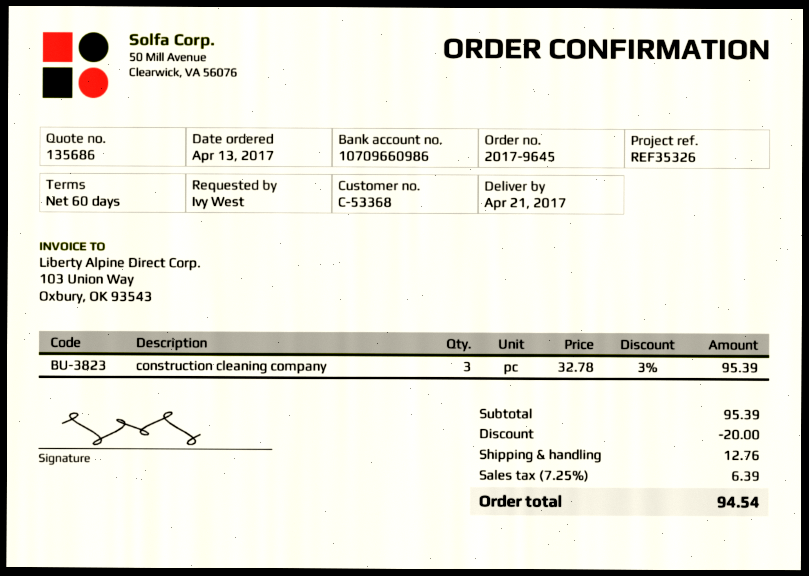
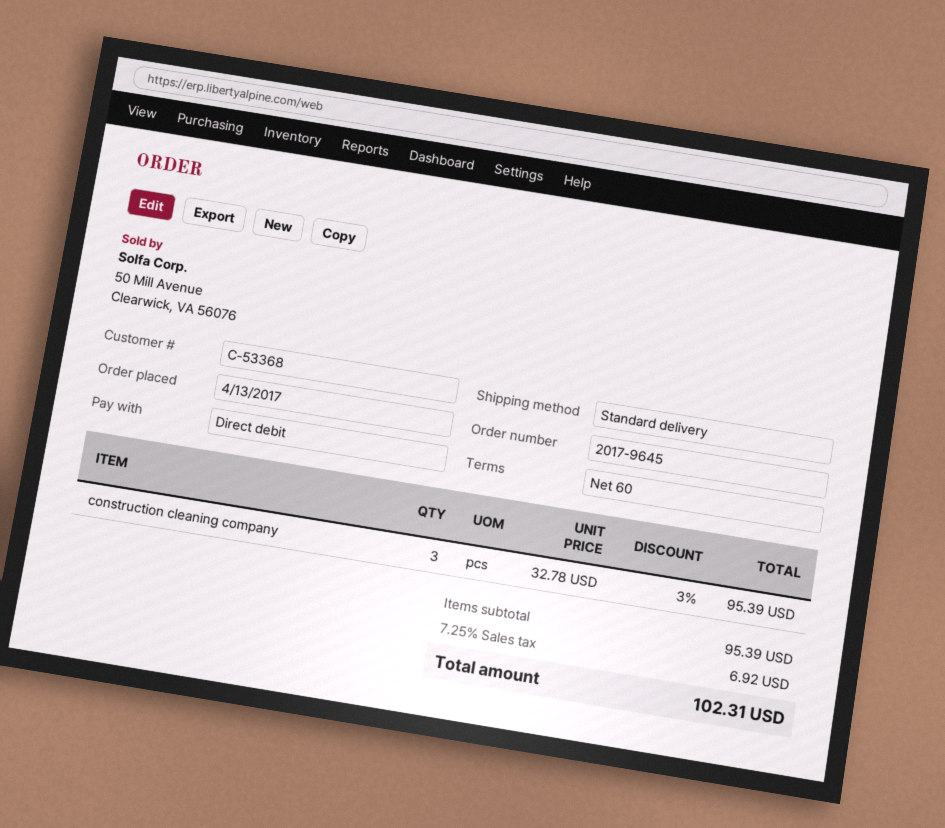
discount: 20.00 -> none
shipping: 12.76 -> none
tax: 7.25% = 6.39 -> 7.25% = 6.92
total: 94.54 -> 102.31

